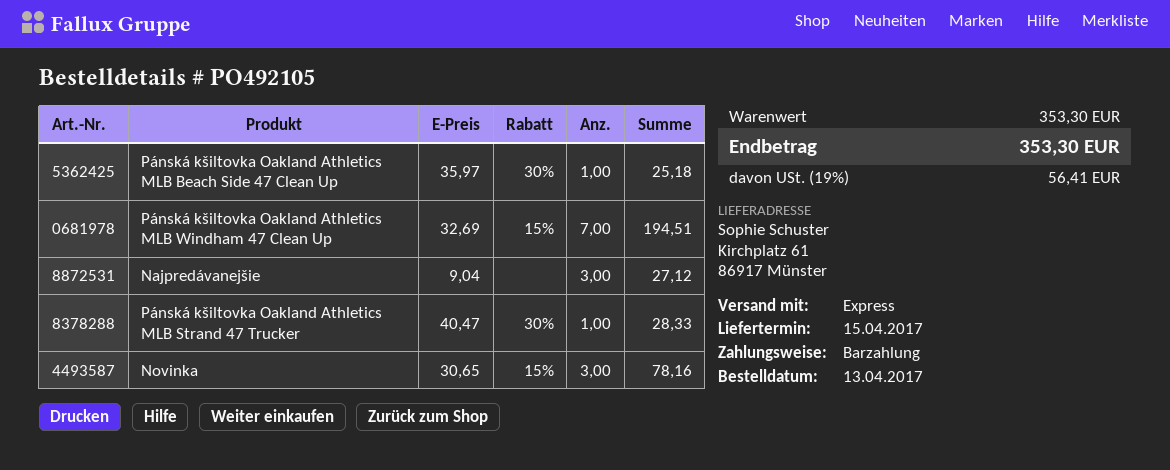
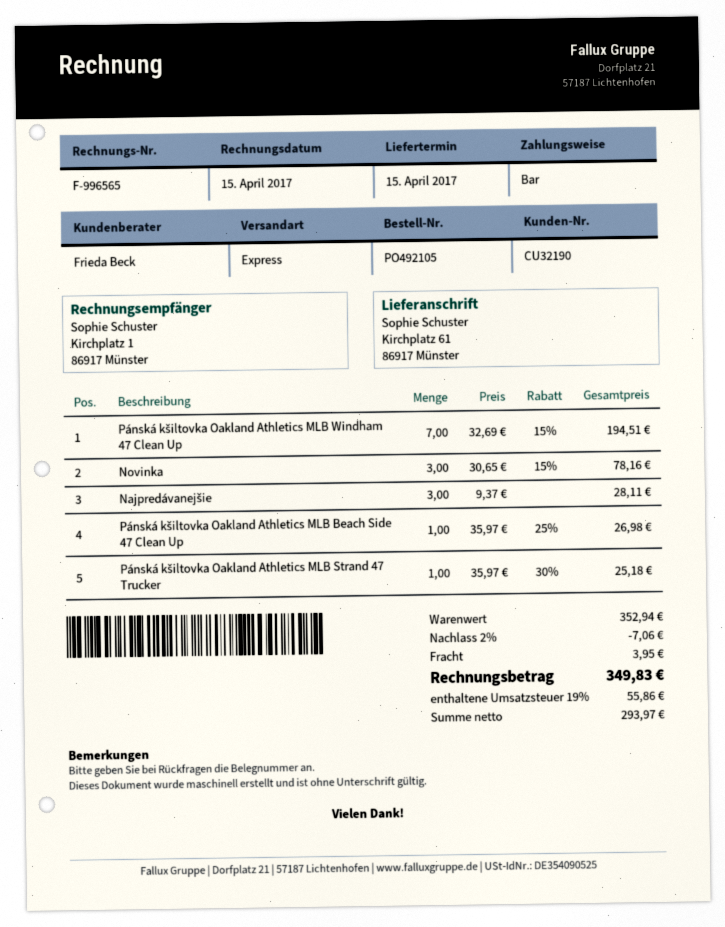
Pánská kšiltovka Oakland Athletics MLB Beach Side 47 Clean Up: 1 x 35.97 - 30% = 25.18 -> 1 x 35.97 - 25% = 26.98
Najpredávanejšie: 3 x 9.04 = 27.12 -> 3 x 9.37 = 28.11
Pánská kšiltovka Oakland Athletics MLB Strand 47 Trucker: 1 x 40.47 - 30% = 28.33 -> 1 x 35.97 - 30% = 25.18
subtotal: 353.30 -> 352.94
discount: none -> 2% = 7.06
shipping: none -> 3.95
tax: 19% = 56.41 -> 19% = 55.86
total: 353.30 -> 349.83

